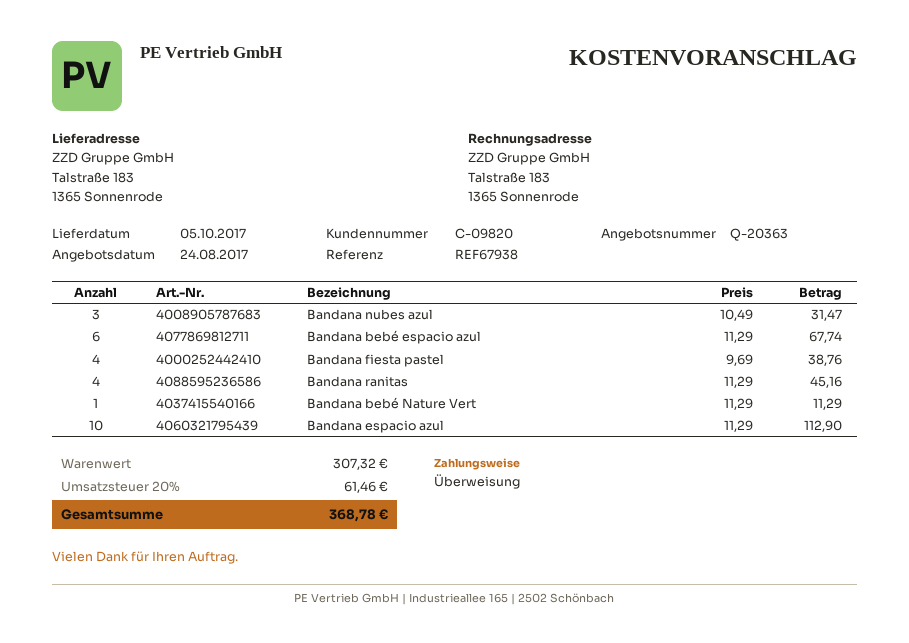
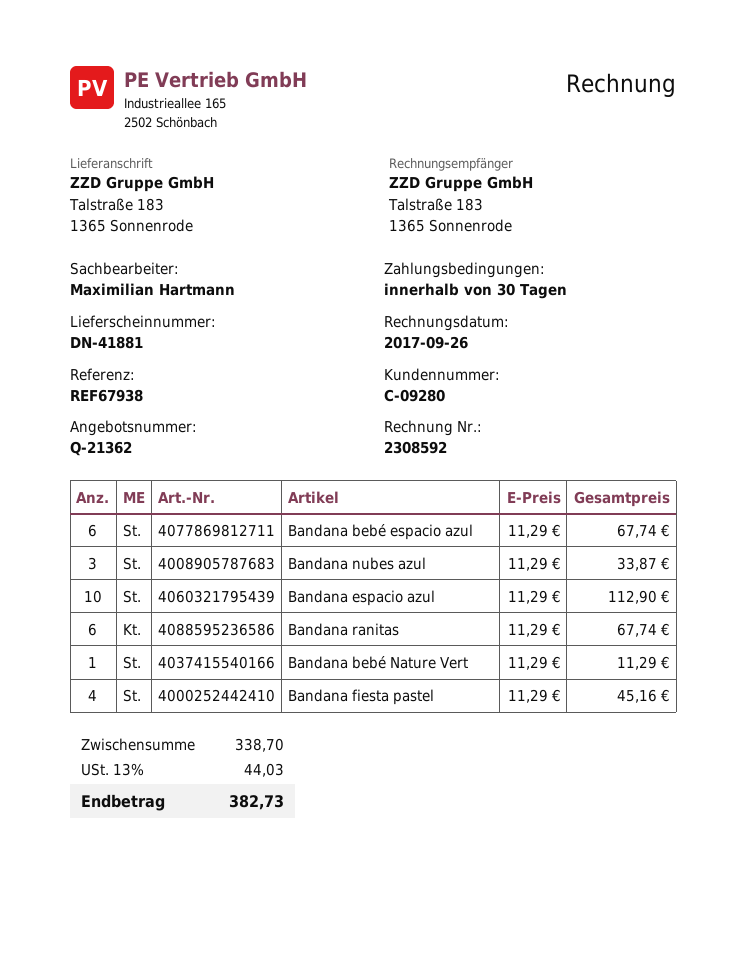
quote number: Q-20363 -> Q-21362
customer number: C-09820 -> C-09280
Bandana nubes azul: 3 x 10.49 = 31.47 -> 3 x 11.29 = 33.87
Bandana fiesta pastel: 4 x 9.69 = 38.76 -> 4 x 11.29 = 45.16
Bandana ranitas: 4 x 11.29 = 45.16 -> 6 x 11.29 = 67.74
subtotal: 307.32 -> 338.70
tax: 20% = 61.46 -> 13% = 44.03
total: 368.78 -> 382.73

